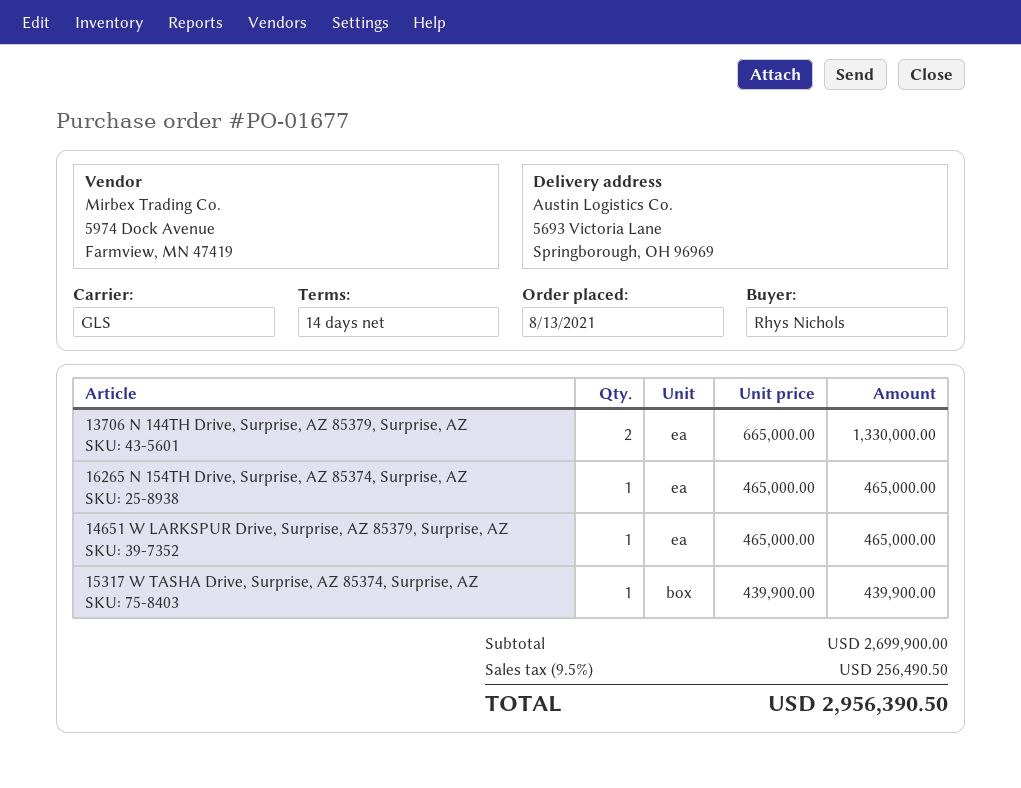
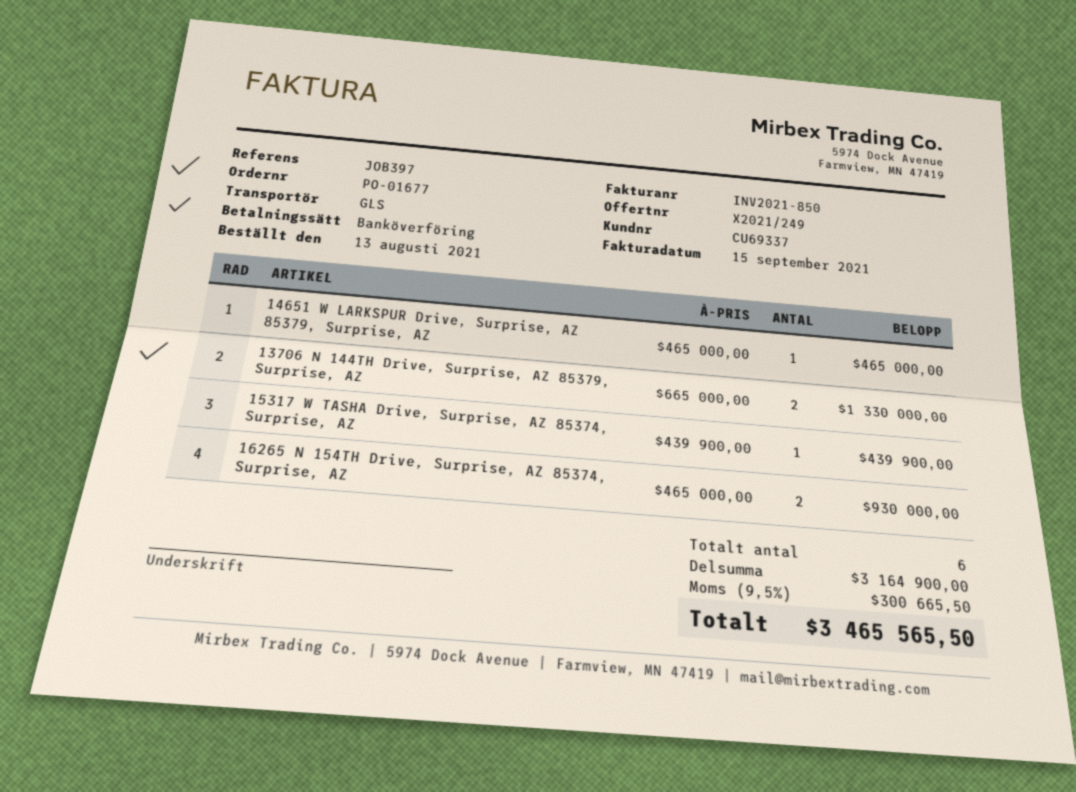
16265 N 154TH Drive, Surprise, AZ 85374, Surprise, AZ: 1 x 465000.00 = 465000.00 -> 2 x 465000.00 = 930000.00
subtotal: 2699900.00 -> 3164900.00
tax: 9.5% = 256490.50 -> 9.5% = 300665.50
total: 2956390.50 -> 3465565.50

